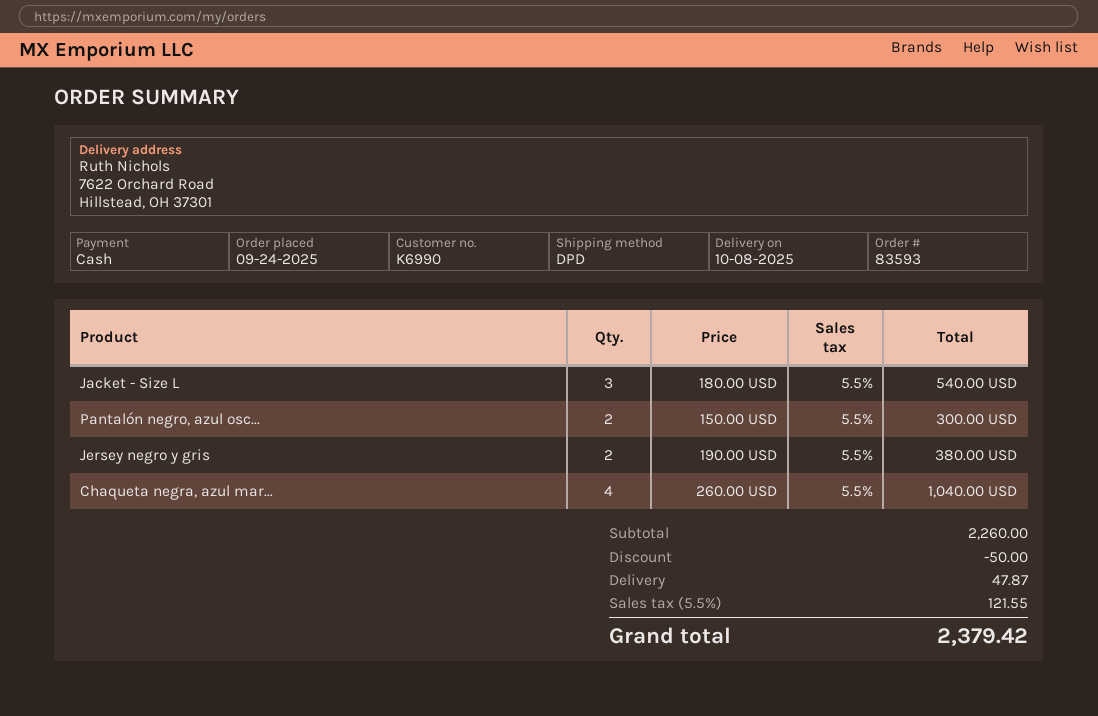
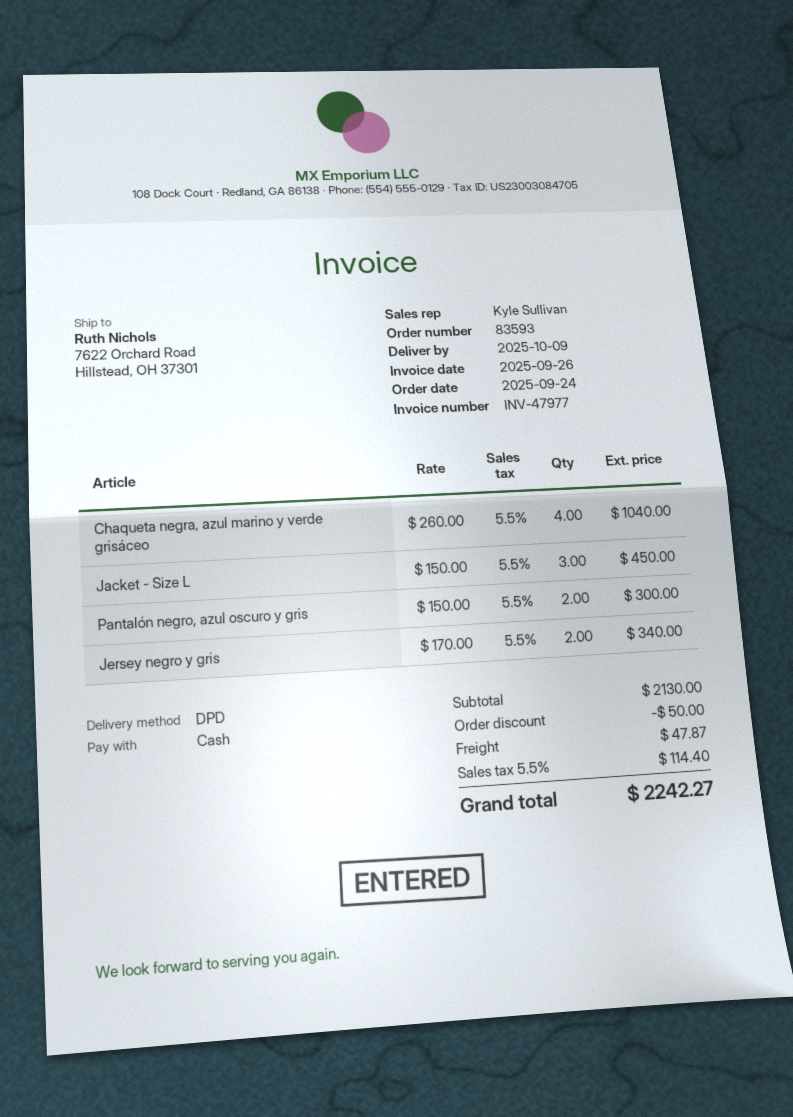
delivery date: 2025-10-08 -> 2025-10-09
Jacket - Size L: 3 x 180.00 = 540.00 -> 3 x 150.00 = 450.00
Jersey negro y gris: 2 x 190.00 = 380.00 -> 2 x 170.00 = 340.00
subtotal: 2260.00 -> 2130.00
tax: 5.5% = 121.55 -> 5.5% = 114.40
total: 2379.42 -> 2242.27

